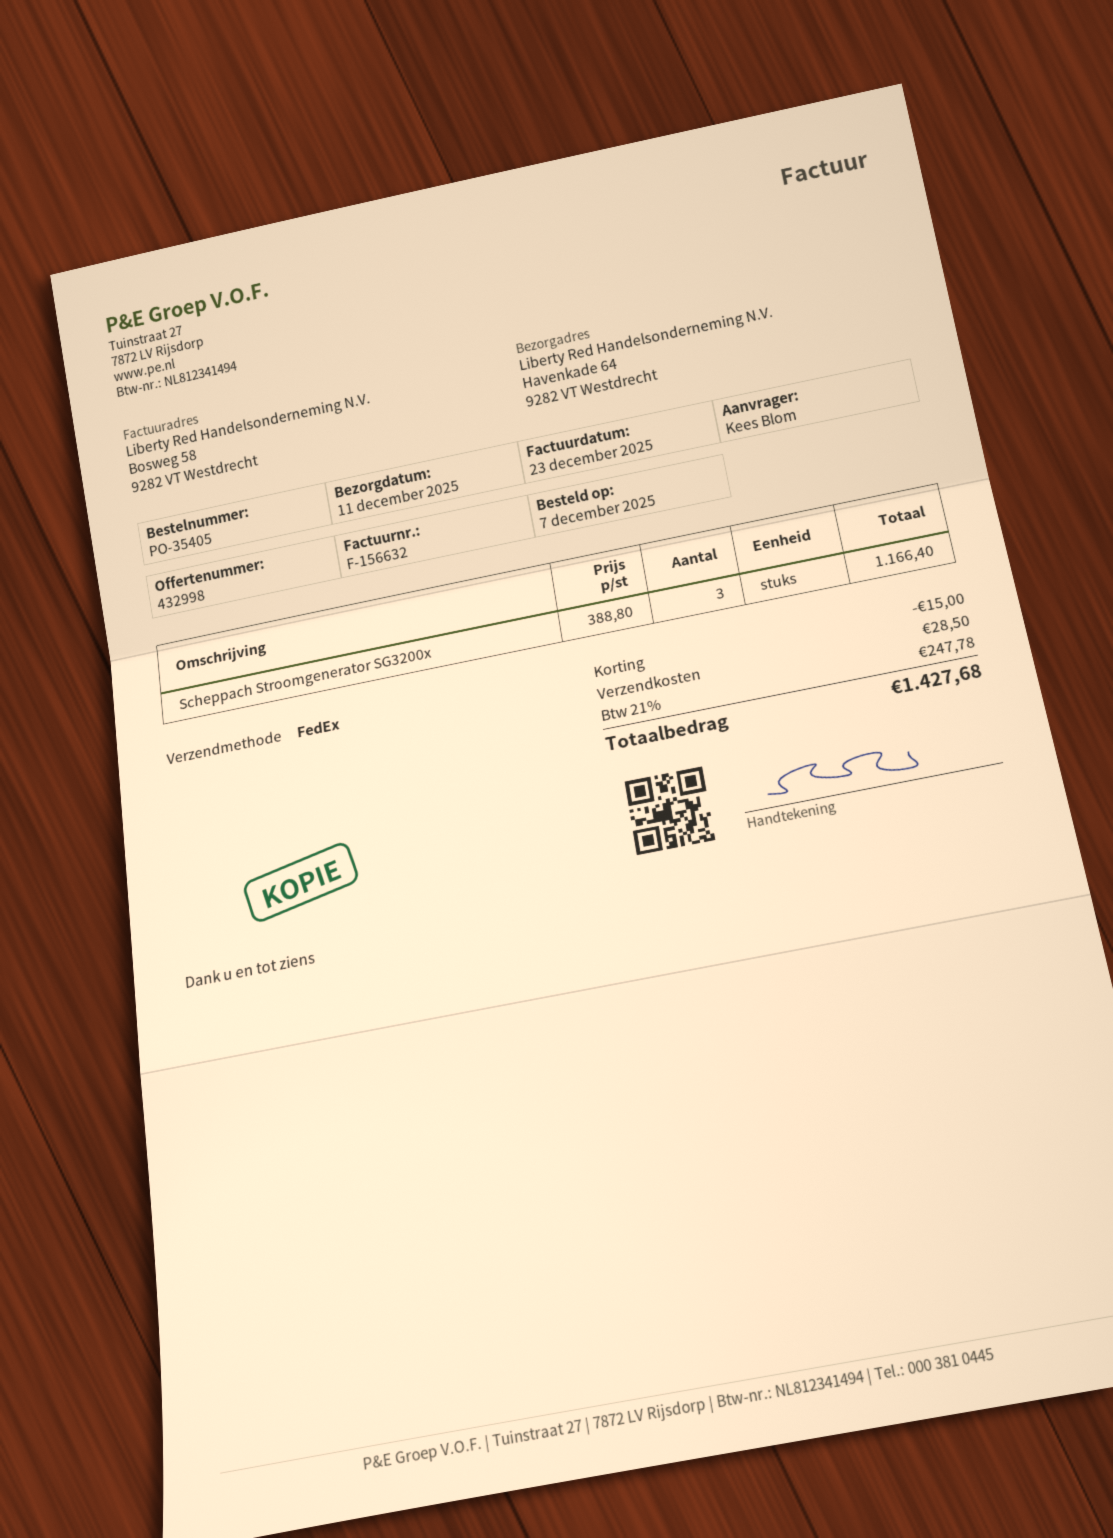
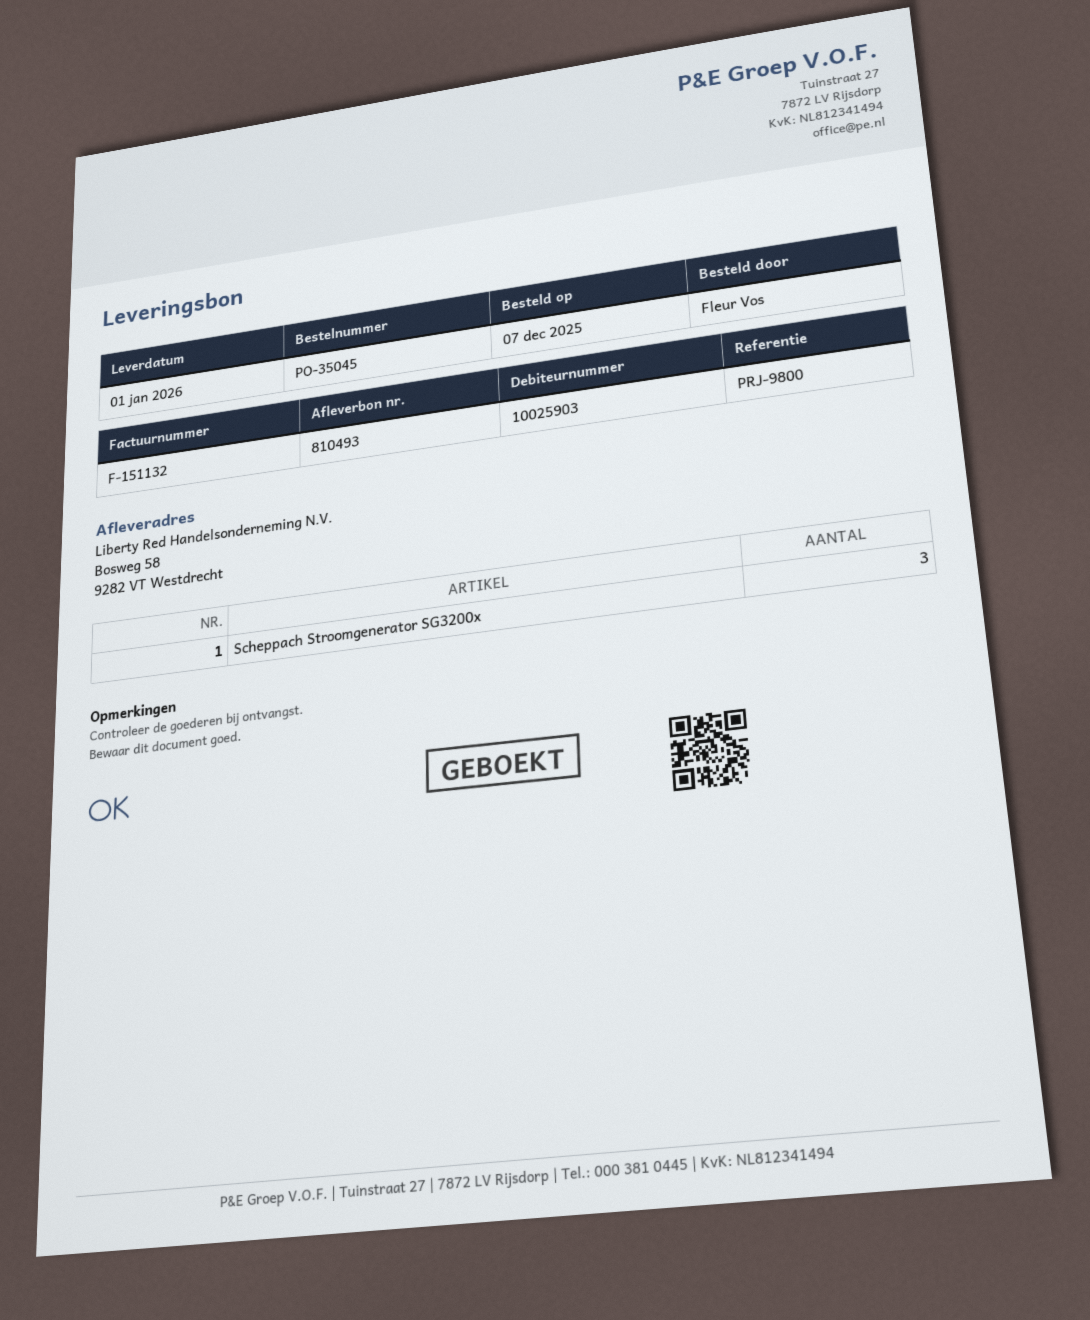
order number: PO-35405 -> PO-35045
delivery date: 2025-12-11 -> 2026-01-01
invoice number: F-156632 -> F-151132
ordered by: Kees Blom -> Fleur Vos
ship to: Havenkade 64, 9282 VT Westdrecht -> Bosweg 58, 9282 VT Westdrecht

